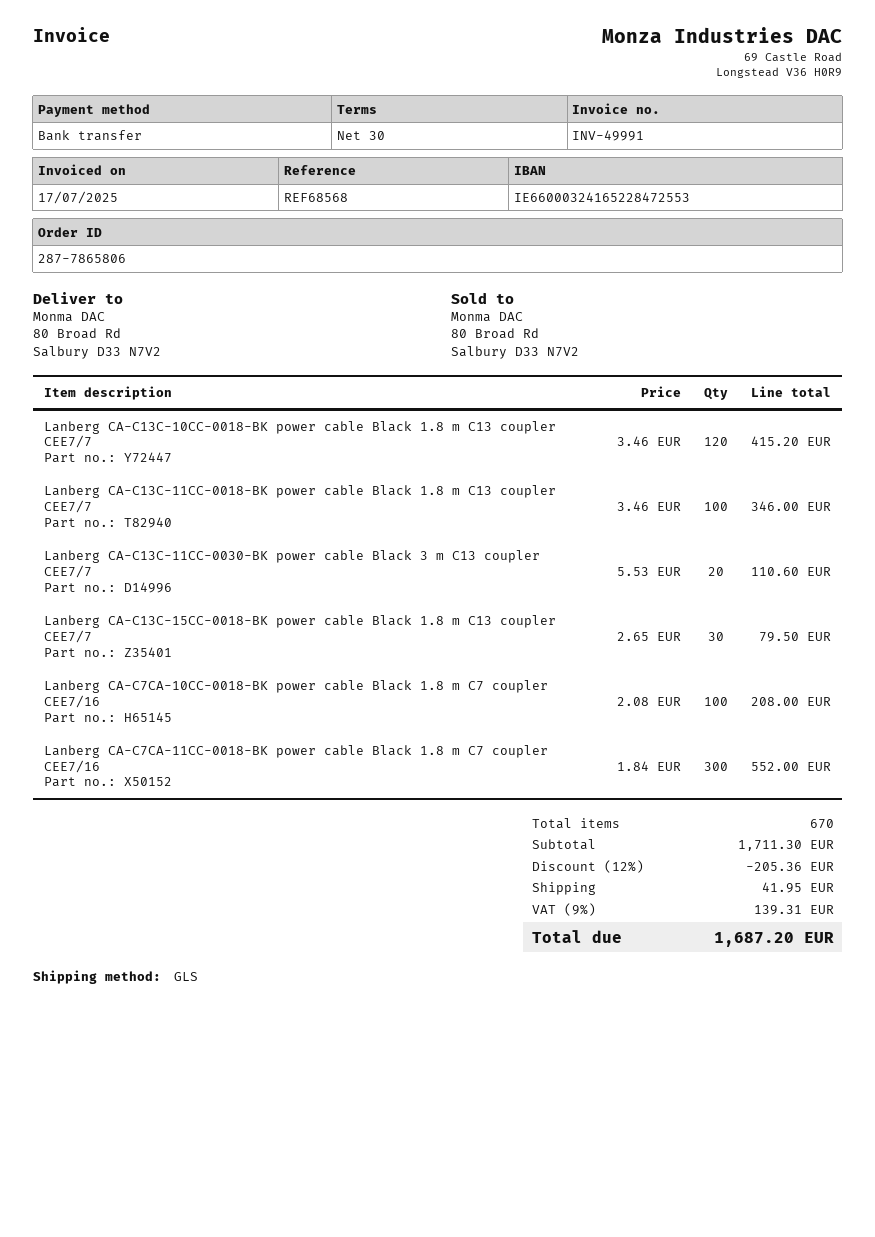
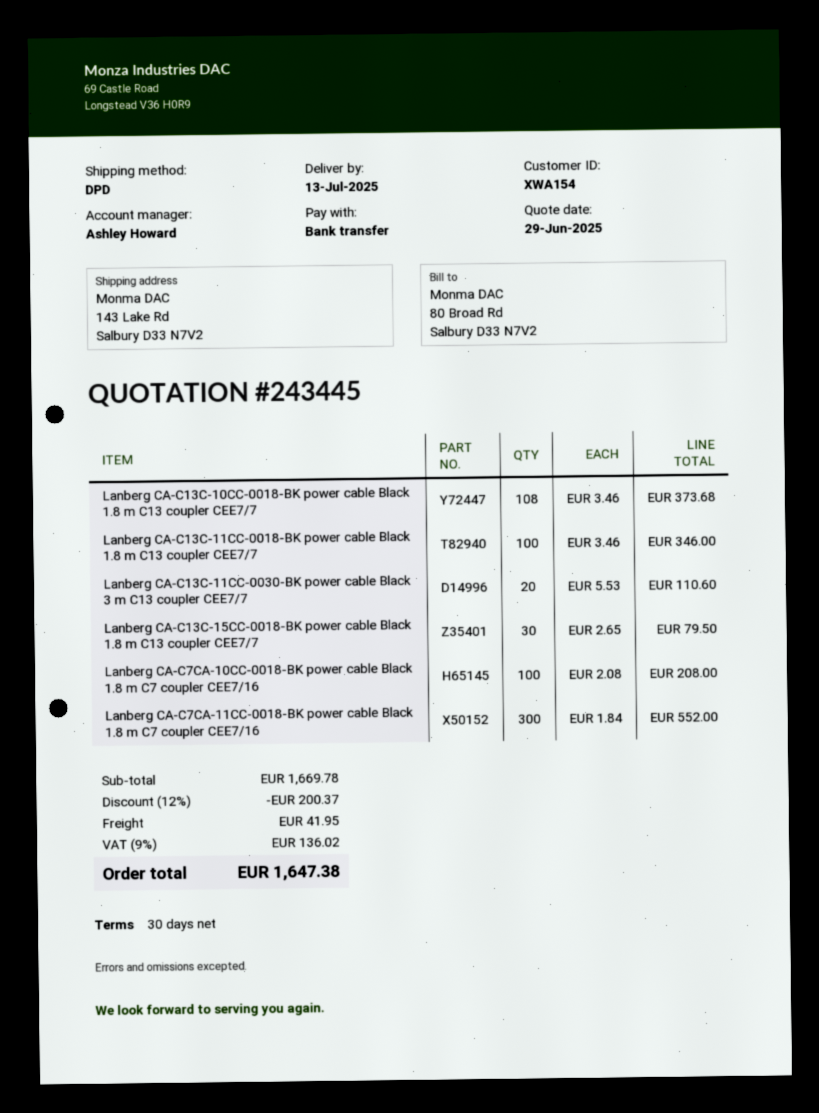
shipping method: GLS -> DPD
ship to: 80 Broad Rd, Salbury D33 N7V2 -> 143 Lake Rd, Salbury D33 N7V2
Lanberg CA-C13C-10CC-0018-BK power cable Black 1.8 m C13 coupler CEE7/7: 120 x 3.46 = 415.20 -> 108 x 3.46 = 373.68
subtotal: 1711.30 -> 1669.78
discount: 12% = 205.36 -> 12% = 200.37
tax: 9% = 139.31 -> 9% = 136.02
total: 1687.20 -> 1647.38

